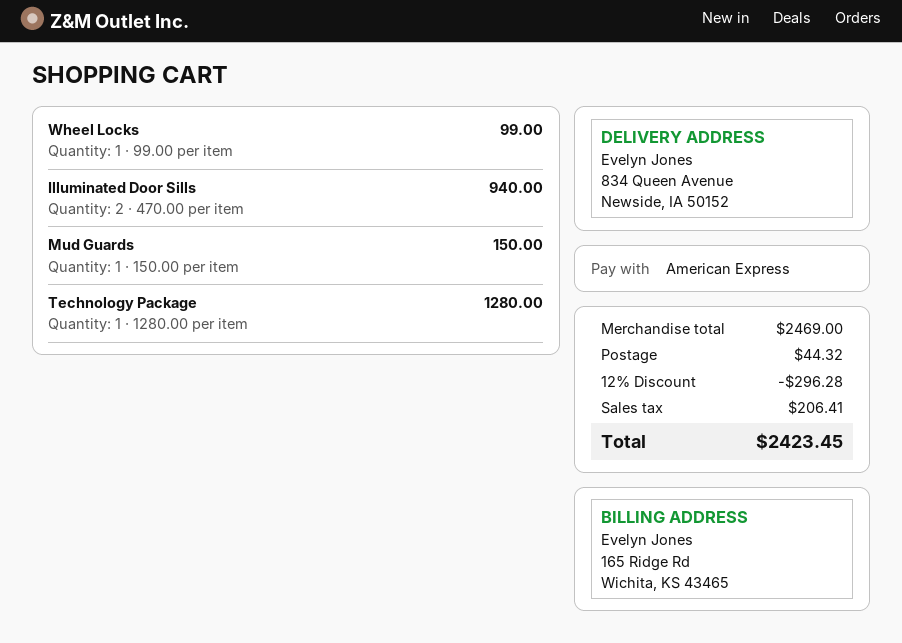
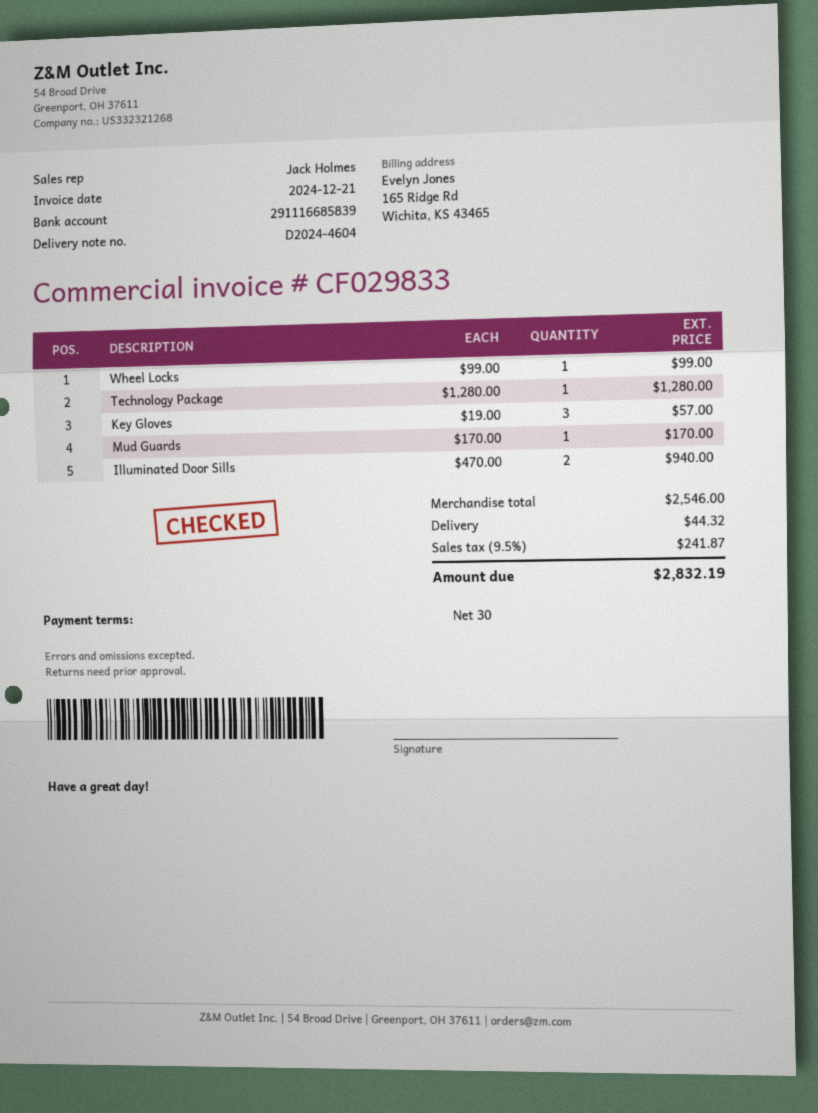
Mud Guards: 1 x 150.00 = 150.00 -> 1 x 170.00 = 170.00
Key Gloves: none -> 3 x 19.00 = 57.00
subtotal: 2469.00 -> 2546.00
discount: 12% = 296.28 -> none
tax: 206.41 -> 241.87
total: 2423.45 -> 2832.19

